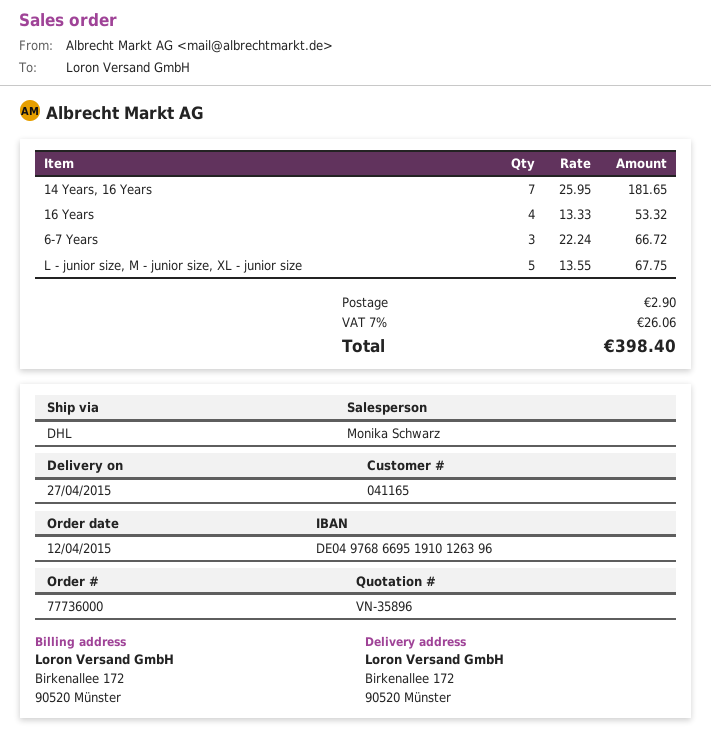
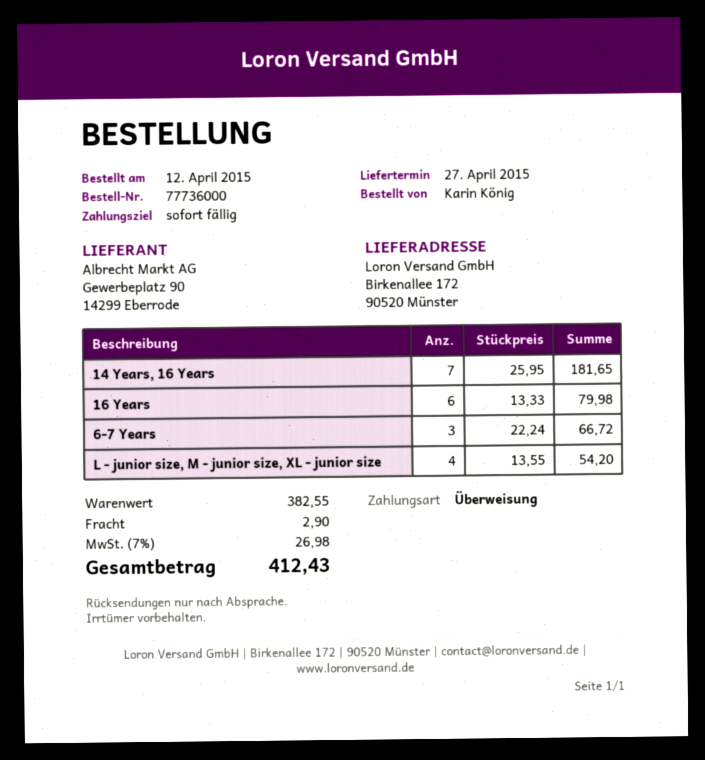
16 Years: 4 x 13.33 = 53.32 -> 6 x 13.33 = 79.98
L - junior size, M - junior size, XL - junior size: 5 x 13.55 = 67.75 -> 4 x 13.55 = 54.20
tax: 7% = 26.06 -> 7% = 26.98
total: 398.40 -> 412.43

